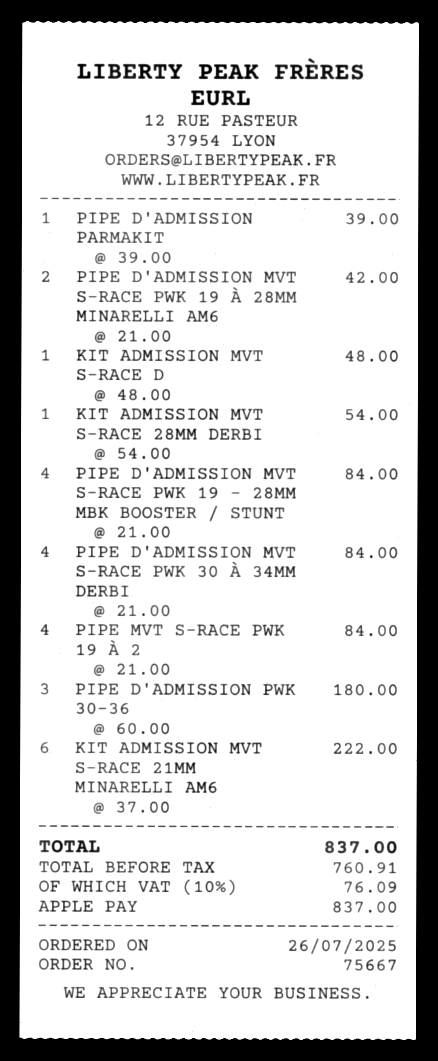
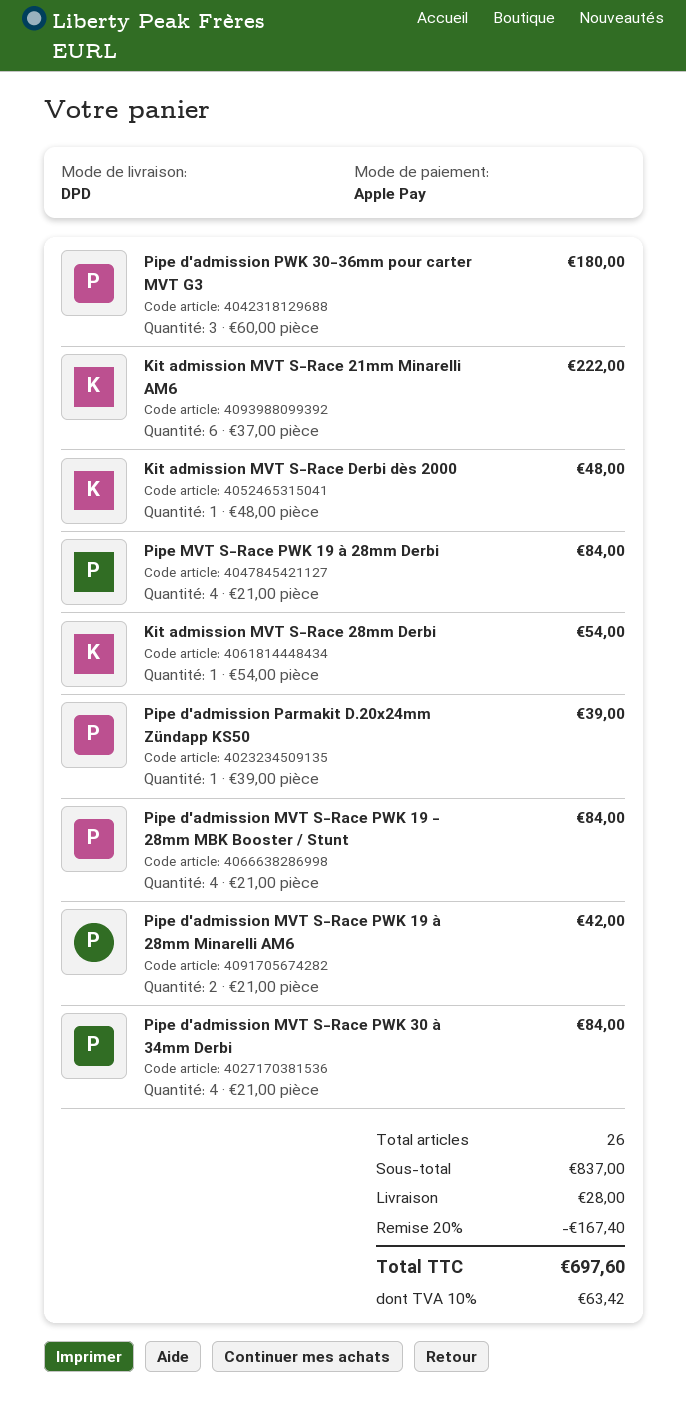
discount: none -> 20% = 167.40
shipping: none -> 28.00
tax: 10% = 76.09 -> 10% = 63.42
total: 837.00 -> 697.60

